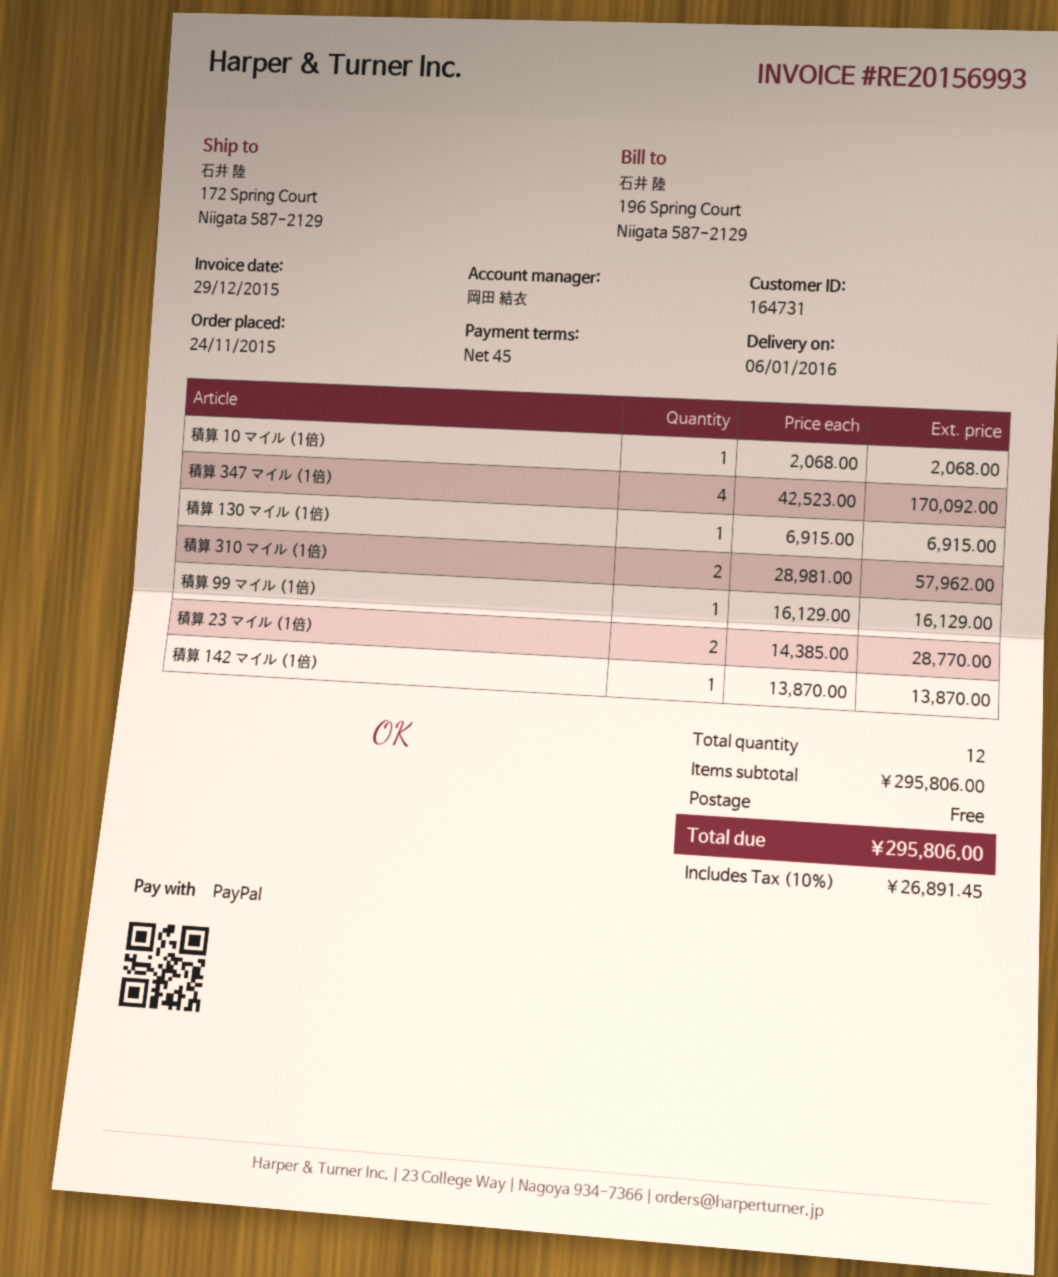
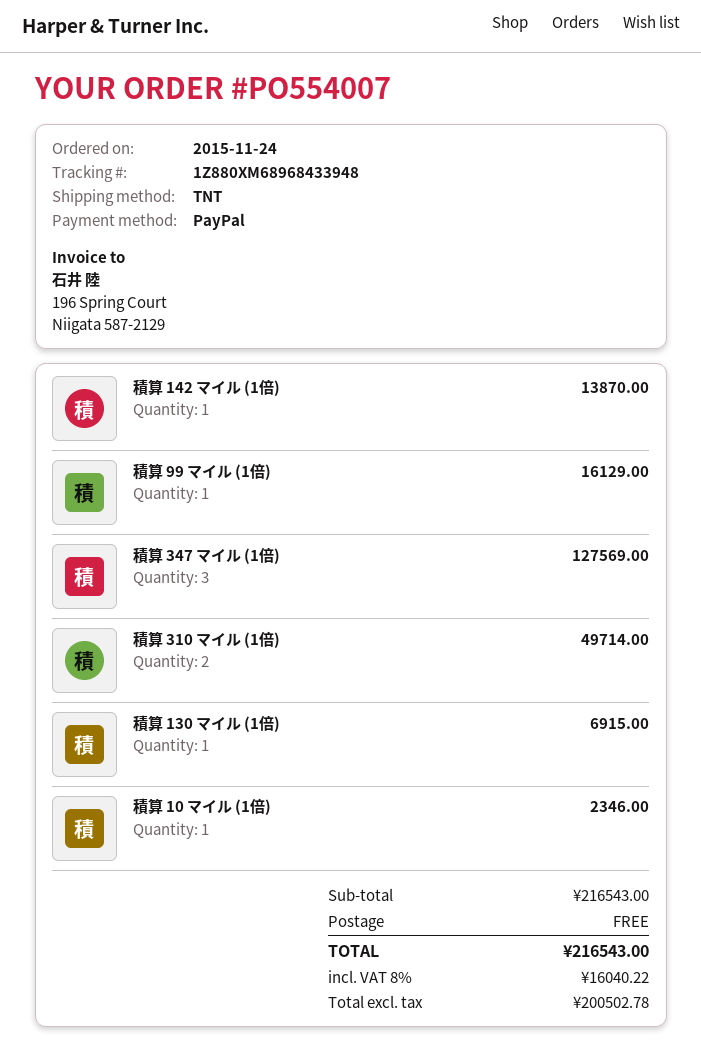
積算 10 マイル (1倍): 1 for 2068.00 -> 1 for 2346.00
積算 347 マイル (1倍): 4 for 170092.00 -> 3 for 127569.00
積算 310 マイル (1倍): 2 for 57962.00 -> 2 for 49714.00
積算 23 マイル (1倍): 2 for 28770.00 -> none
subtotal: 295806.00 -> 216543.00
tax: 10% = 26891.45 -> 8% = 16040.22
total: 295806.00 -> 216543.00

